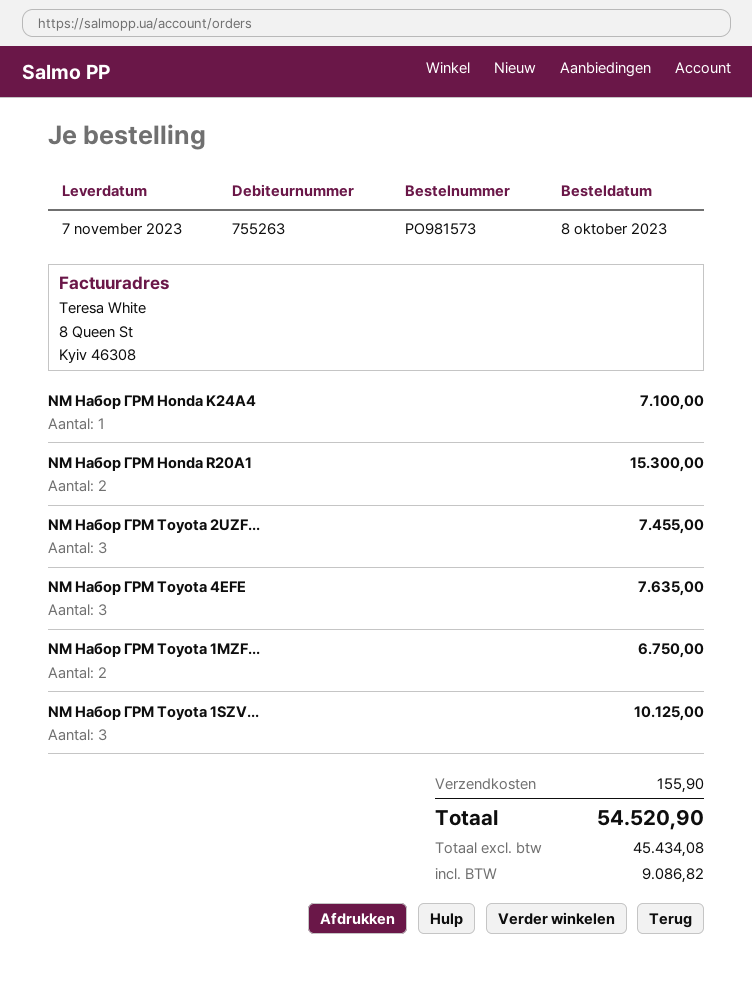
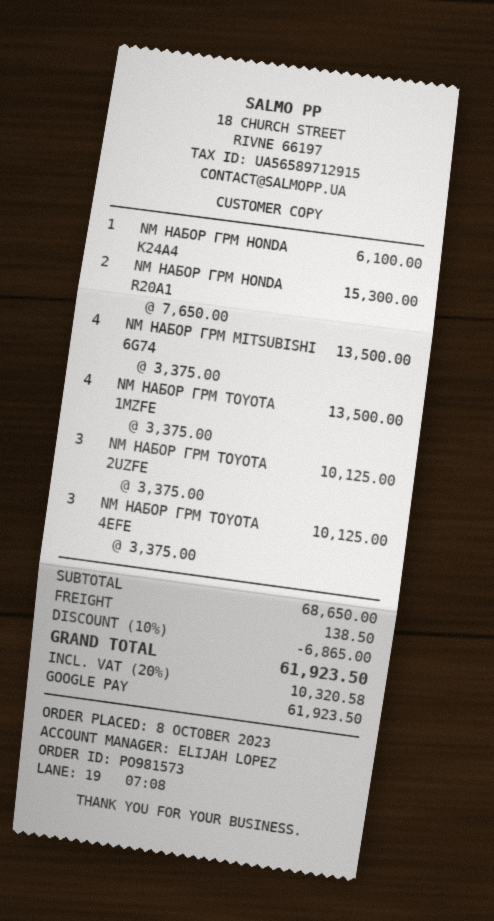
NM Набор ГРМ Honda K24A4: 1 for 7100.00 -> 1 for 6100.00
NM Набор ГРМ Toyota 2UZF...: 3 for 7455.00 -> 3 for 10125.00
NM Набор ГРМ Toyota 4EFE: 3 for 7635.00 -> 3 for 10125.00
NM Набор ГРМ Toyota 1MZF...: 2 for 6750.00 -> 4 for 13500.00
NM Набор ГРМ Toyota 1SZV...: 3 for 10125.00 -> none
NM НАБОР ГРМ MITSUBISHI 6G74: none -> 4 for 13500.00
discount: none -> 10% = 6865.00
shipping: 155.90 -> 138.50
tax: 9086.82 -> 10320.58
total: 54520.90 -> 61923.50

